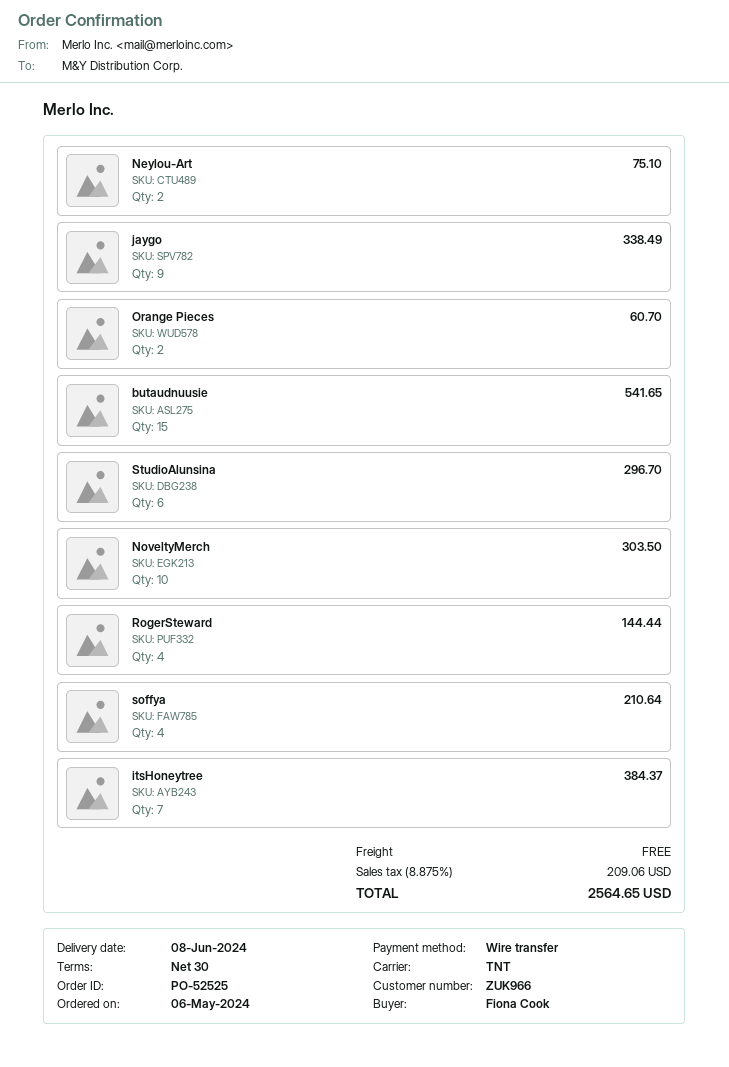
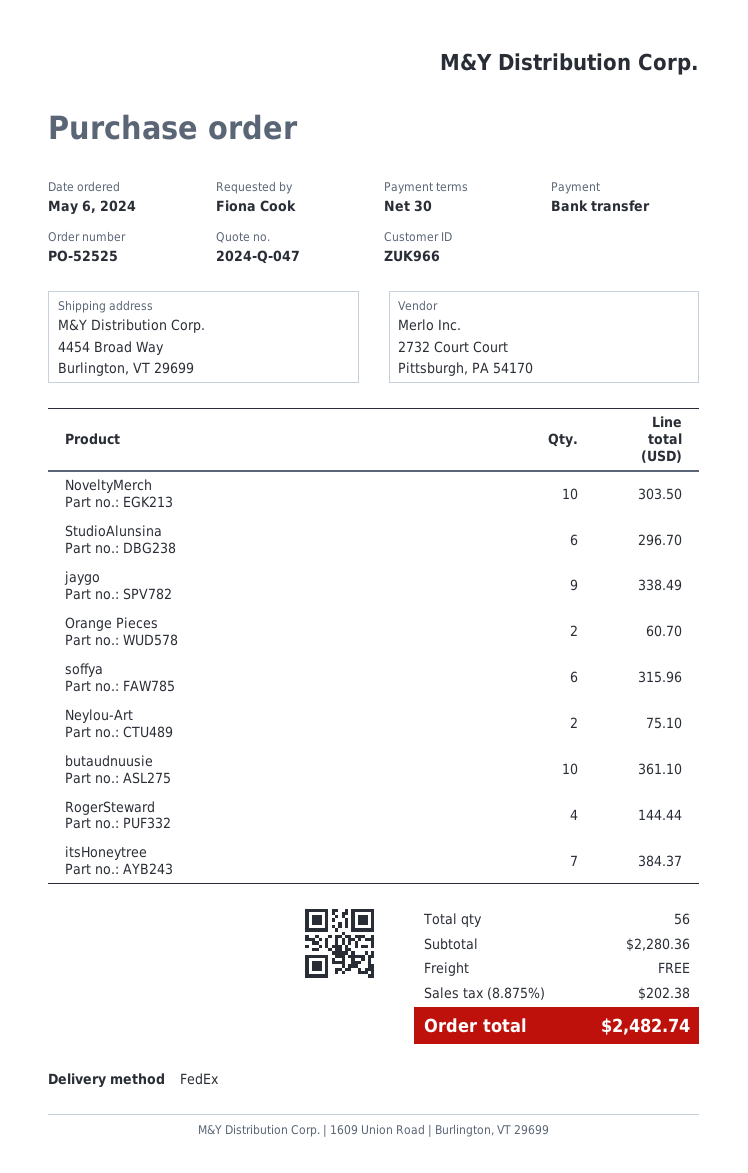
shipping method: TNT -> FedEx
butaudnuusie: 15 for 541.65 -> 10 for 361.10
soffya: 4 for 210.64 -> 6 for 315.96
tax: 8.875% = 209.06 -> 8.875% = 202.38
total: 2564.65 -> 2482.74

